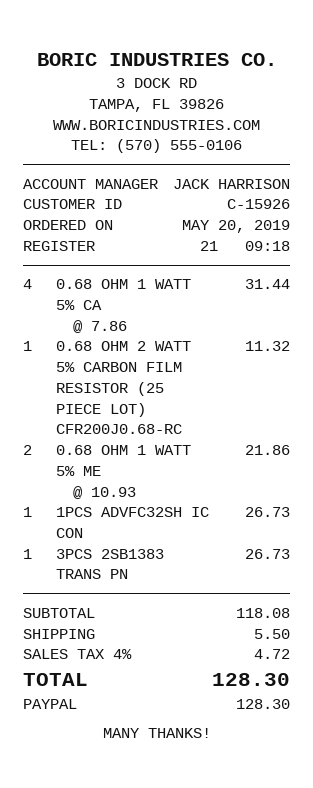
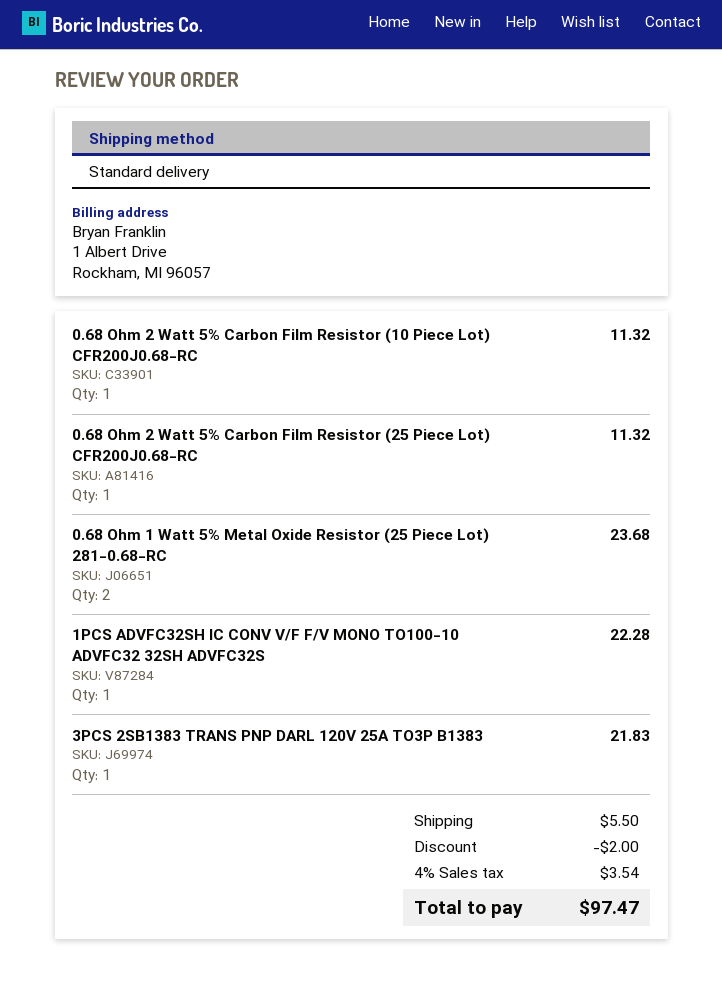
0.68 OHM 1 WATT 5% CA: 4 for 31.44 -> none
0.68 OHM 1 WATT 5% ME: 2 for 21.86 -> 2 for 23.68
1PCS ADVFC32SH IC CON: 1 for 26.73 -> 1 for 22.28
3PCS 2SB1383 TRANS PN: 1 for 26.73 -> 1 for 21.83
0.68 Ohm 2 Watt 5% Carbon Film Resistor (10 Piece Lot) CFR200J0.68-RC: none -> 1 for 11.32
discount: none -> 2.00
tax: 4% = 4.72 -> 4% = 3.54
total: 128.30 -> 97.47

